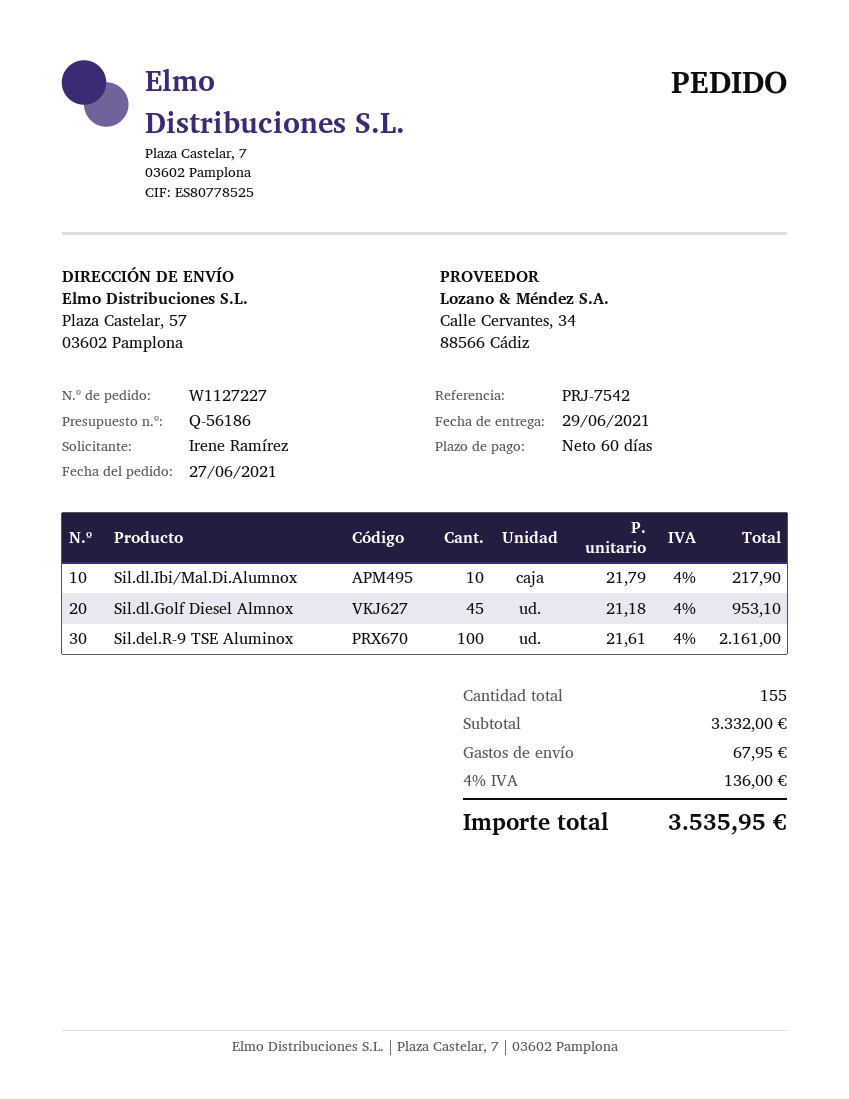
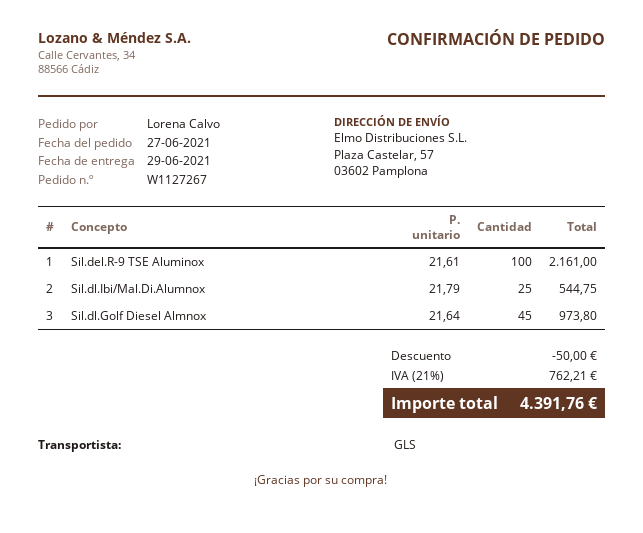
order number: W1127227 -> W1127267
ordered by: Irene Ramírez -> Lorena Calvo
Sil.dl.Ibi/Mal.Di.Alumnox: 10 x 21.79 = 217.90 -> 25 x 21.79 = 544.75
Sil.dl.Golf Diesel Almnox: 45 x 21.18 = 953.10 -> 45 x 21.64 = 973.80
discount: none -> 50.00
shipping: 67.95 -> none
tax: 4% = 136.00 -> 21% = 762.21
total: 3535.95 -> 4391.76

